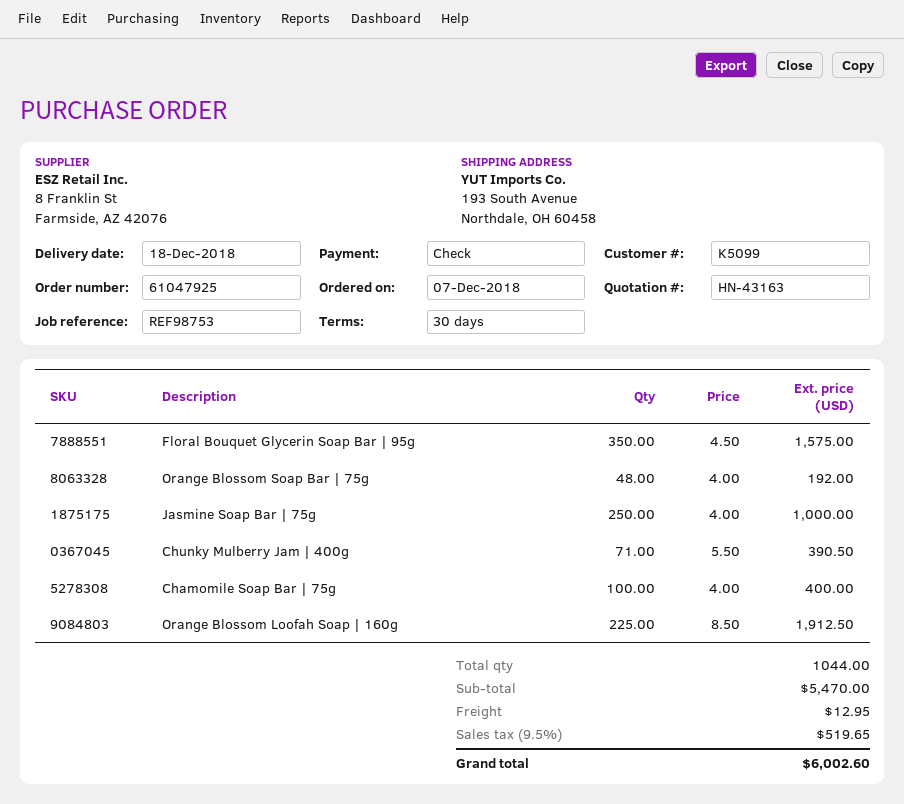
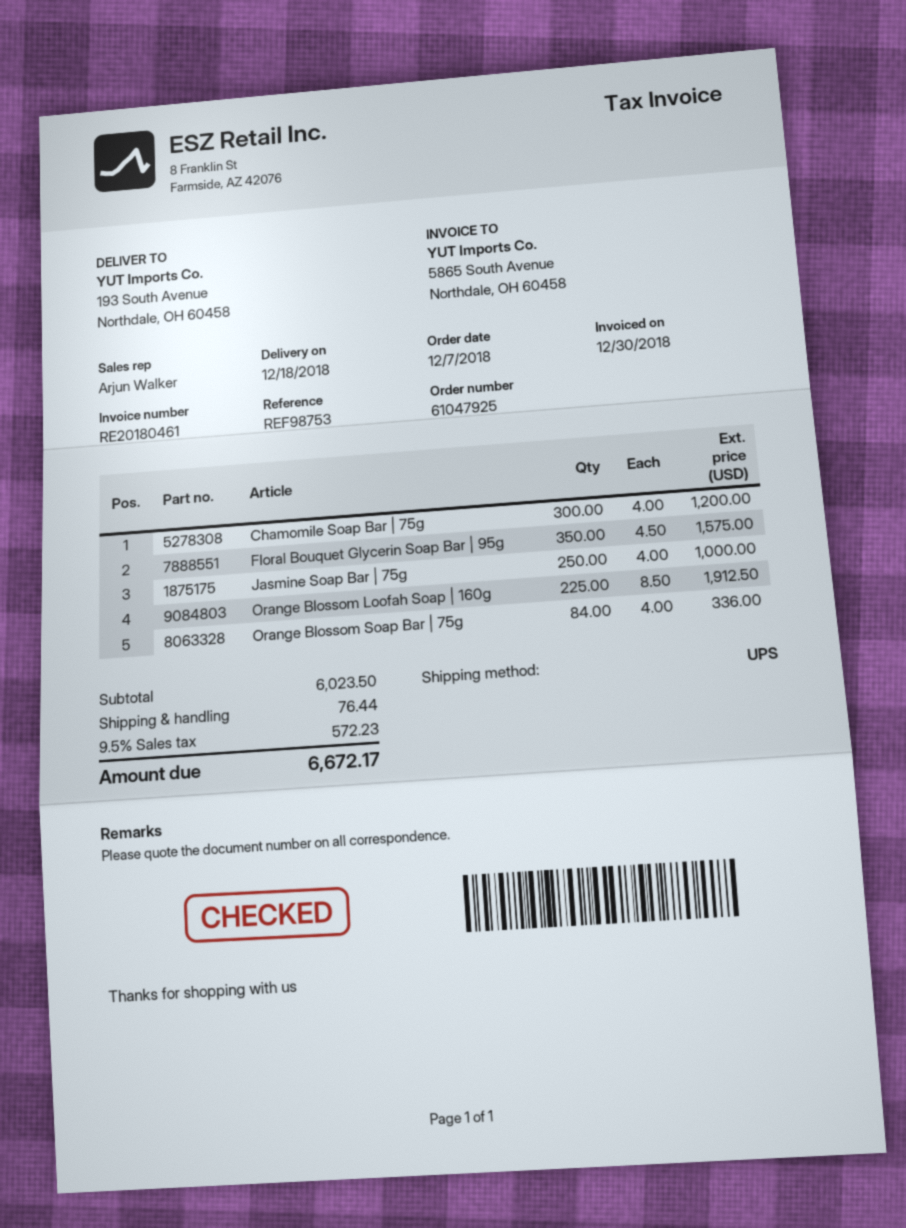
Orange Blossom Soap Bar | 75g: 48 x 4.00 = 192.00 -> 84 x 4.00 = 336.00
Chunky Mulberry Jam | 400g: 71 x 5.50 = 390.50 -> none
Chamomile Soap Bar | 75g: 100 x 4.00 = 400.00 -> 300 x 4.00 = 1200.00
subtotal: 5470.00 -> 6023.50
shipping: 12.95 -> 76.44
tax: 9.5% = 519.65 -> 9.5% = 572.23
total: 6002.60 -> 6672.17

